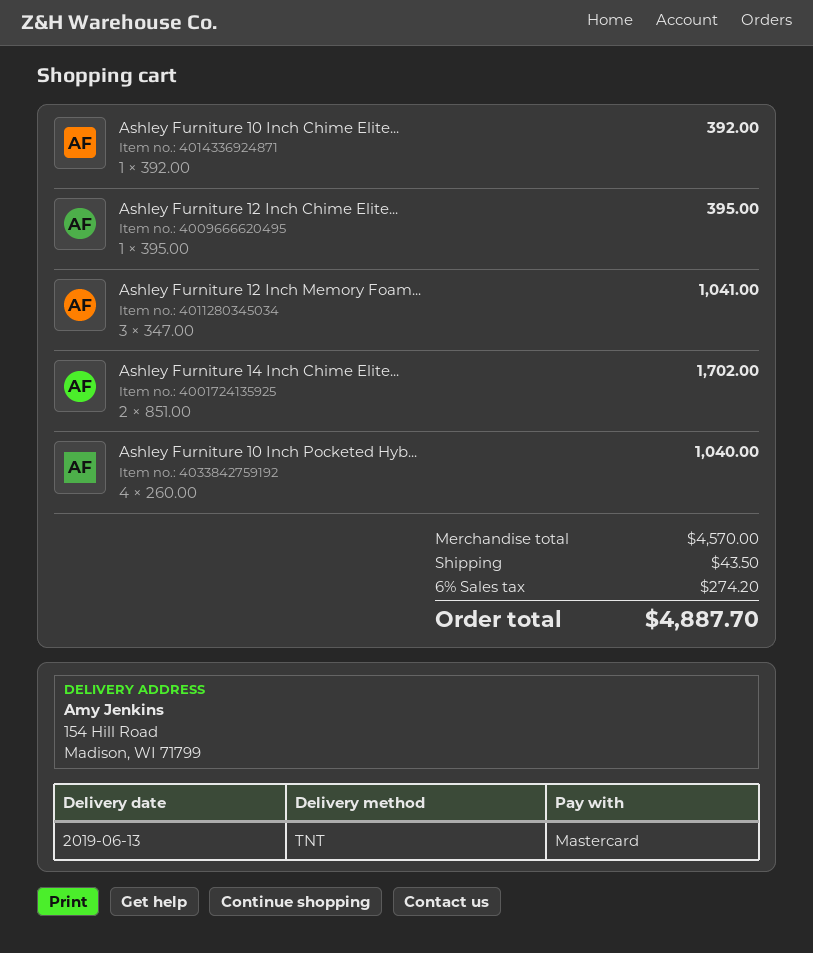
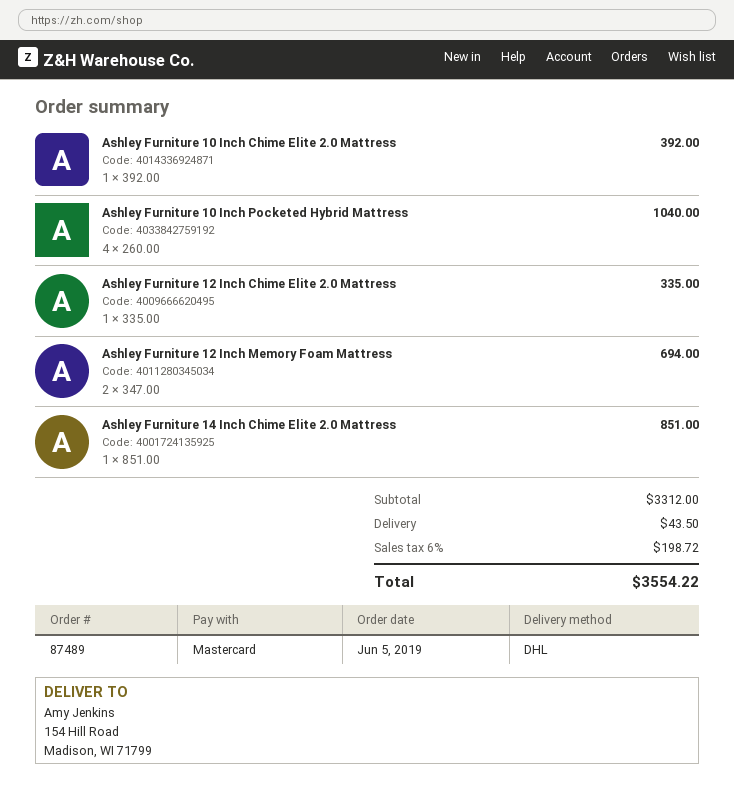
shipping method: TNT -> DHL
Ashley Furniture 12 Inch Chime Elite...: 1 x 395.00 = 395.00 -> 1 x 335.00 = 335.00
Ashley Furniture 12 Inch Memory Foam...: 3 x 347.00 = 1041.00 -> 2 x 347.00 = 694.00
Ashley Furniture 14 Inch Chime Elite...: 2 x 851.00 = 1702.00 -> 1 x 851.00 = 851.00
subtotal: 4570.00 -> 3312.00
tax: 6% = 274.20 -> 6% = 198.72
total: 4887.70 -> 3554.22

